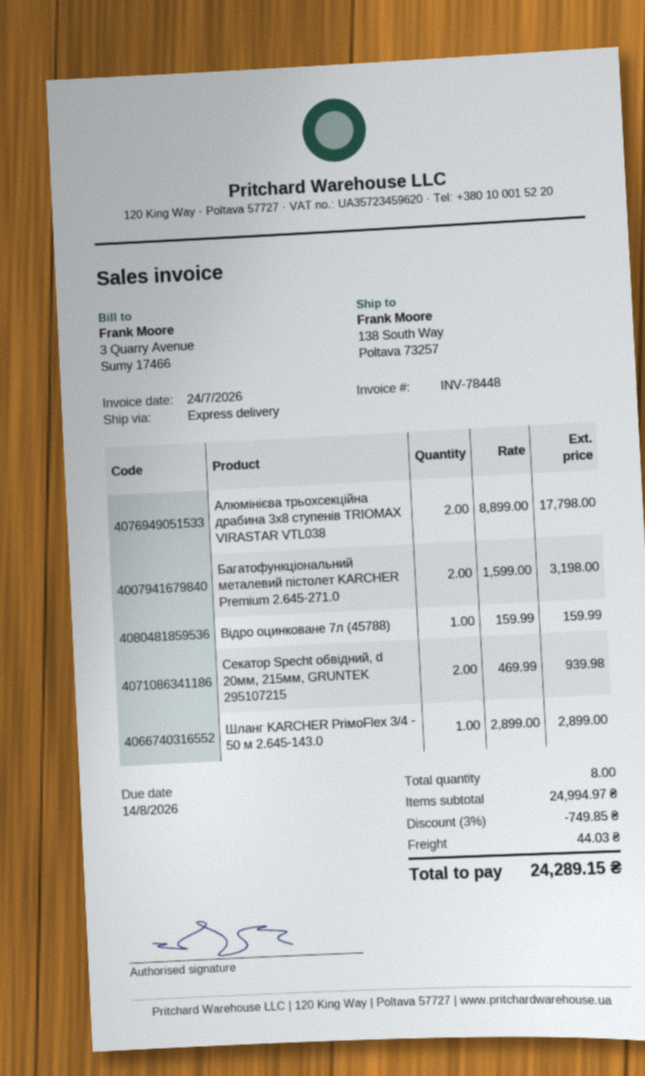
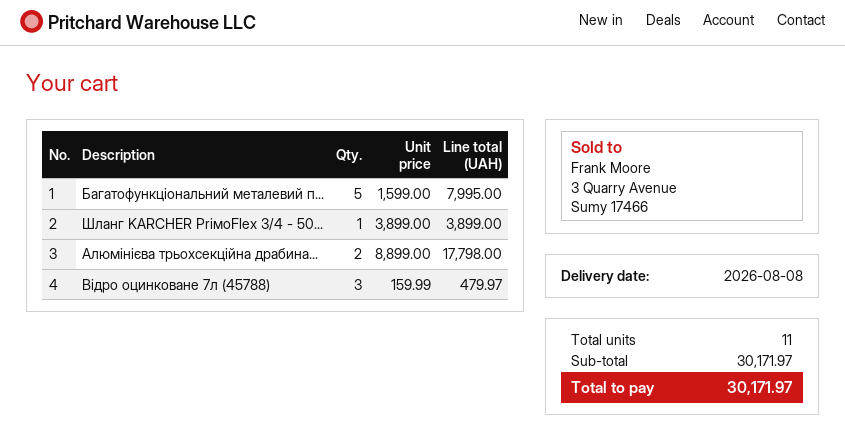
Багатофункціональний металевий пістолет KARCHER Premium 2.645-271.0: 2 x 1599.00 = 3198.00 -> 5 x 1599.00 = 7995.00
Відро оцинковане 7л (45788): 1 x 159.99 = 159.99 -> 3 x 159.99 = 479.97
Секатор Specht обвідний, d 20мм, 215мм, GRUNTEK 295107215: 2 x 469.99 = 939.98 -> none
Шланг KARCHER PriмoFlex 3/4 - 50 м 2.645-143.0: 1 x 2899.00 = 2899.00 -> 1 x 3899.00 = 3899.00
total quantity: 8 -> 11
subtotal: 24994.97 -> 30171.97
discount: 3% = 749.85 -> none
shipping: 44.03 -> none
total: 24289.15 -> 30171.97

